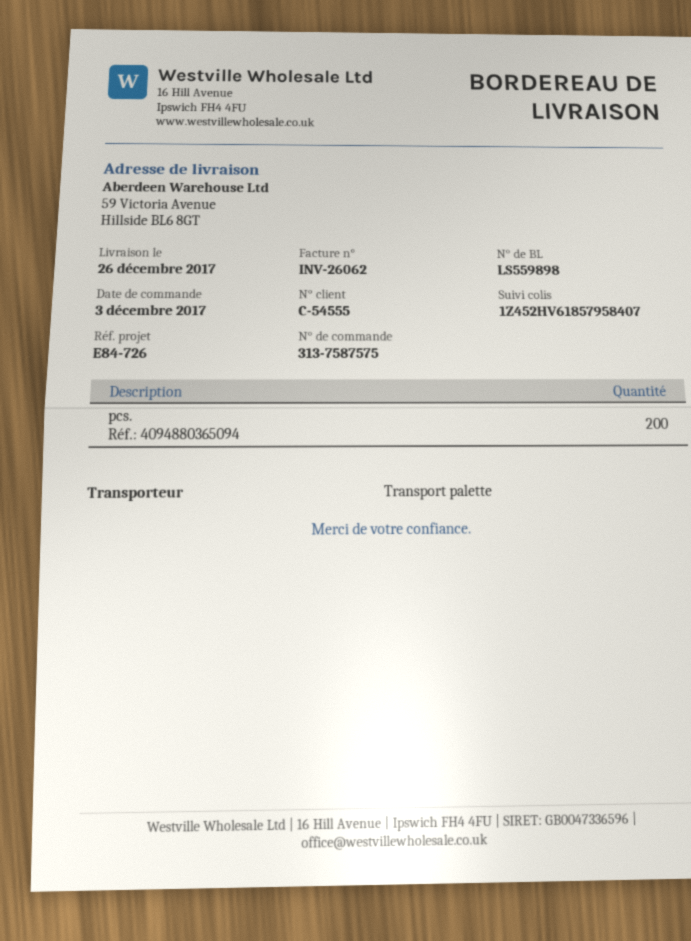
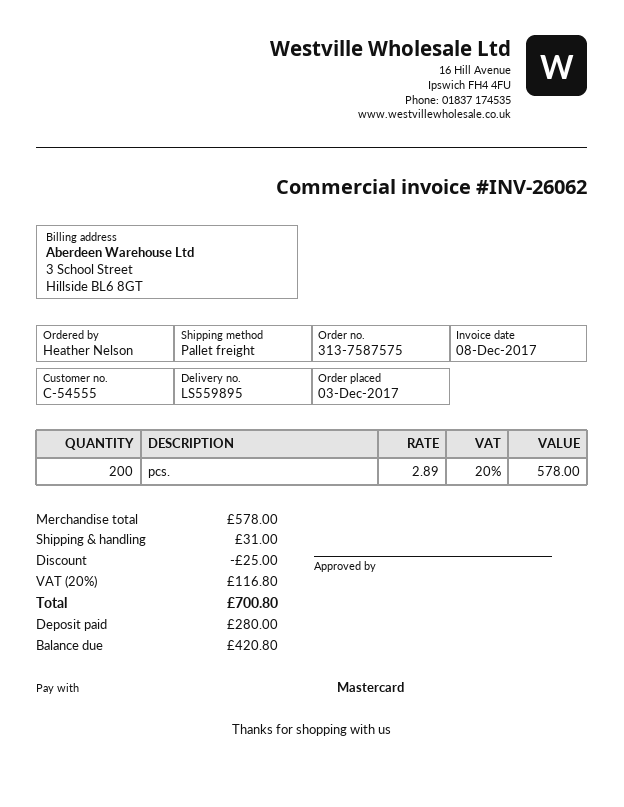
delivery note number: LS559898 -> LS559895

